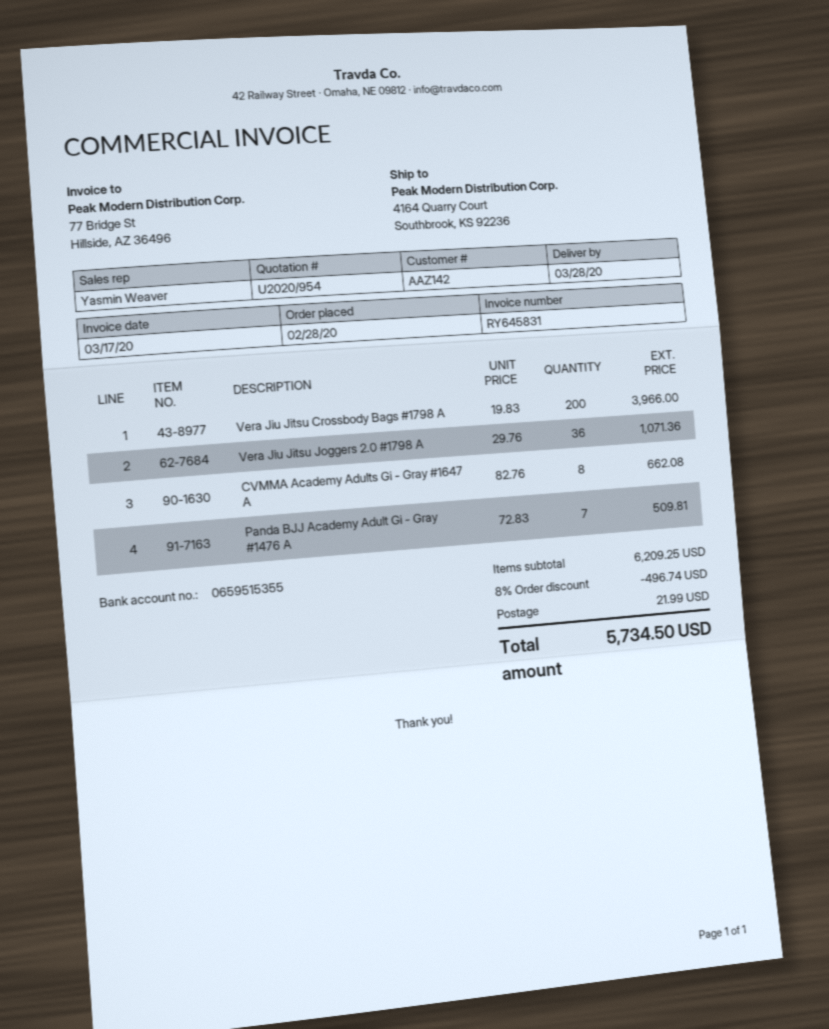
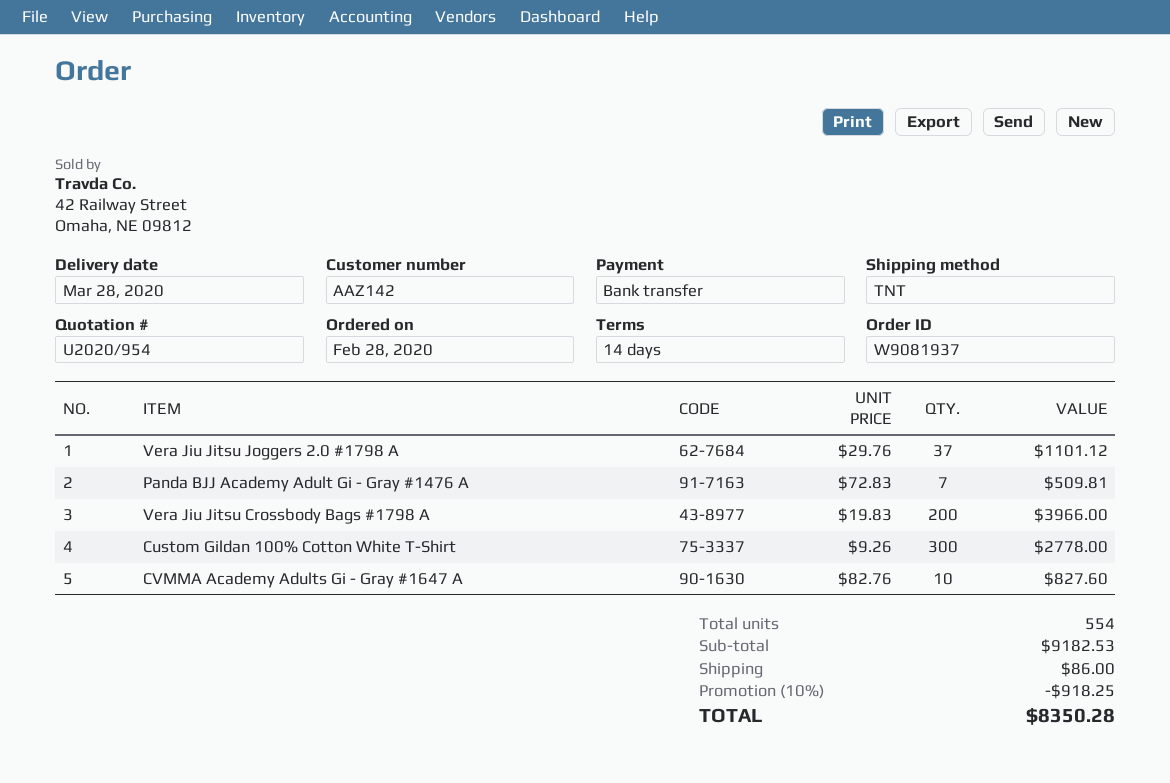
Vera Jiu Jitsu Joggers 2.0 #1798 A: 36 x 29.76 = 1071.36 -> 37 x 29.76 = 1101.12
CVMMA Academy Adults Gi - Gray #1647 A: 8 x 82.76 = 662.08 -> 10 x 82.76 = 827.60
Custom Gildan 100% Cotton White T-Shirt: none -> 300 x 9.26 = 2778.00
subtotal: 6209.25 -> 9182.53
discount: 8% = 496.74 -> 10% = 918.25
shipping: 21.99 -> 86.00
total: 5734.50 -> 8350.28

